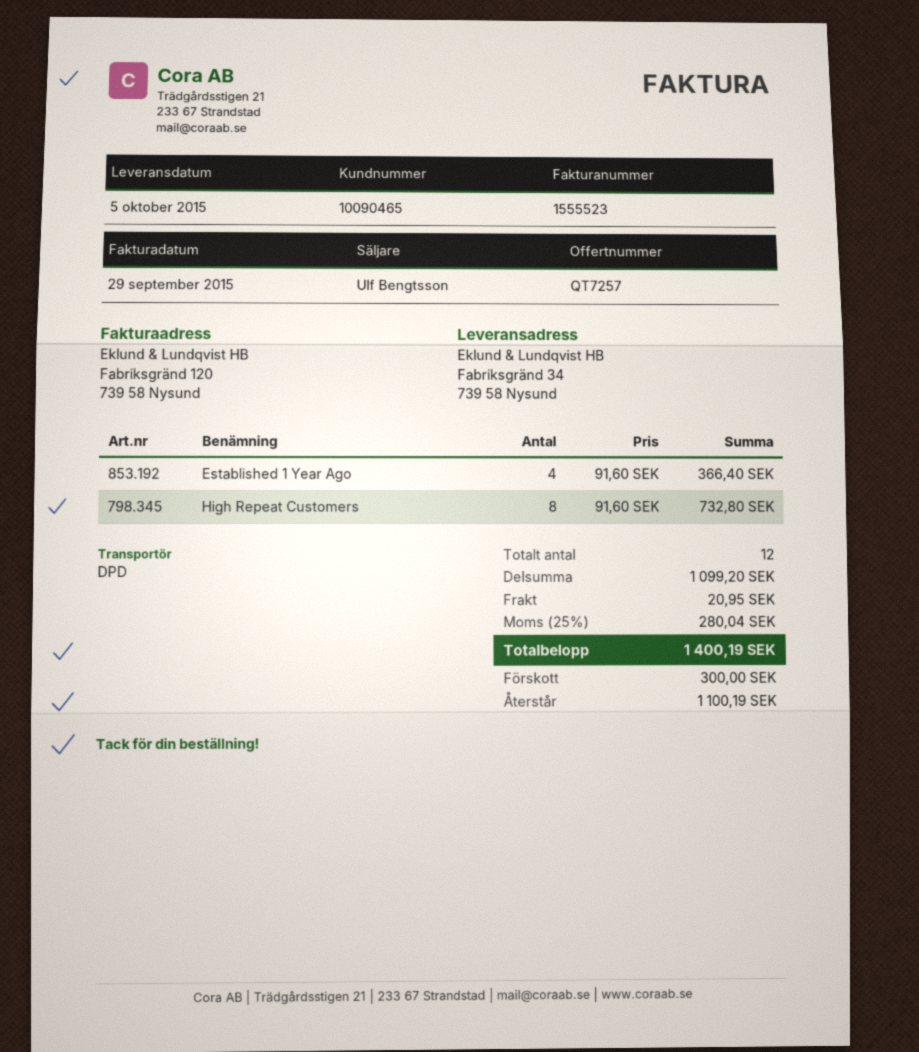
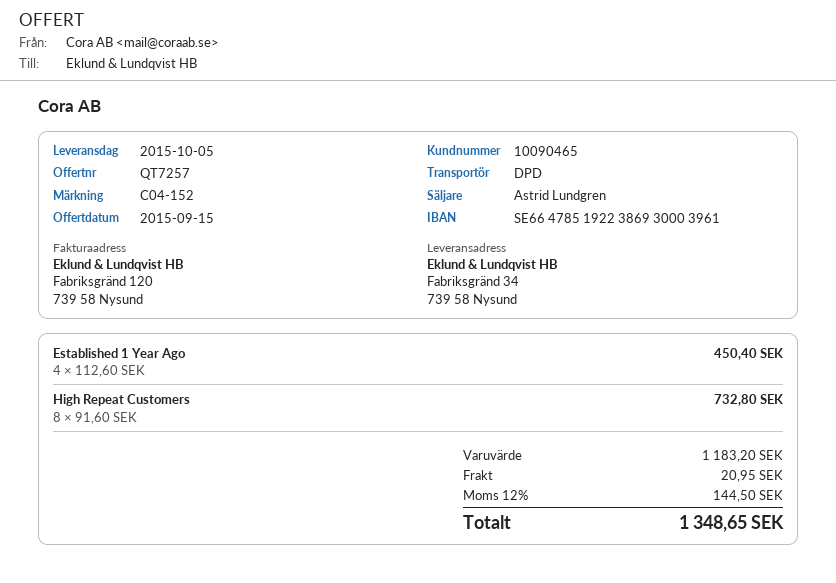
sales rep: Ulf Bengtsson -> Astrid Lundgren
Established 1 Year Ago: 4 x 91.60 = 366.40 -> 4 x 112.60 = 450.40
subtotal: 1099.20 -> 1183.20
tax: 25% = 280.04 -> 12% = 144.50
total: 1400.19 -> 1348.65

